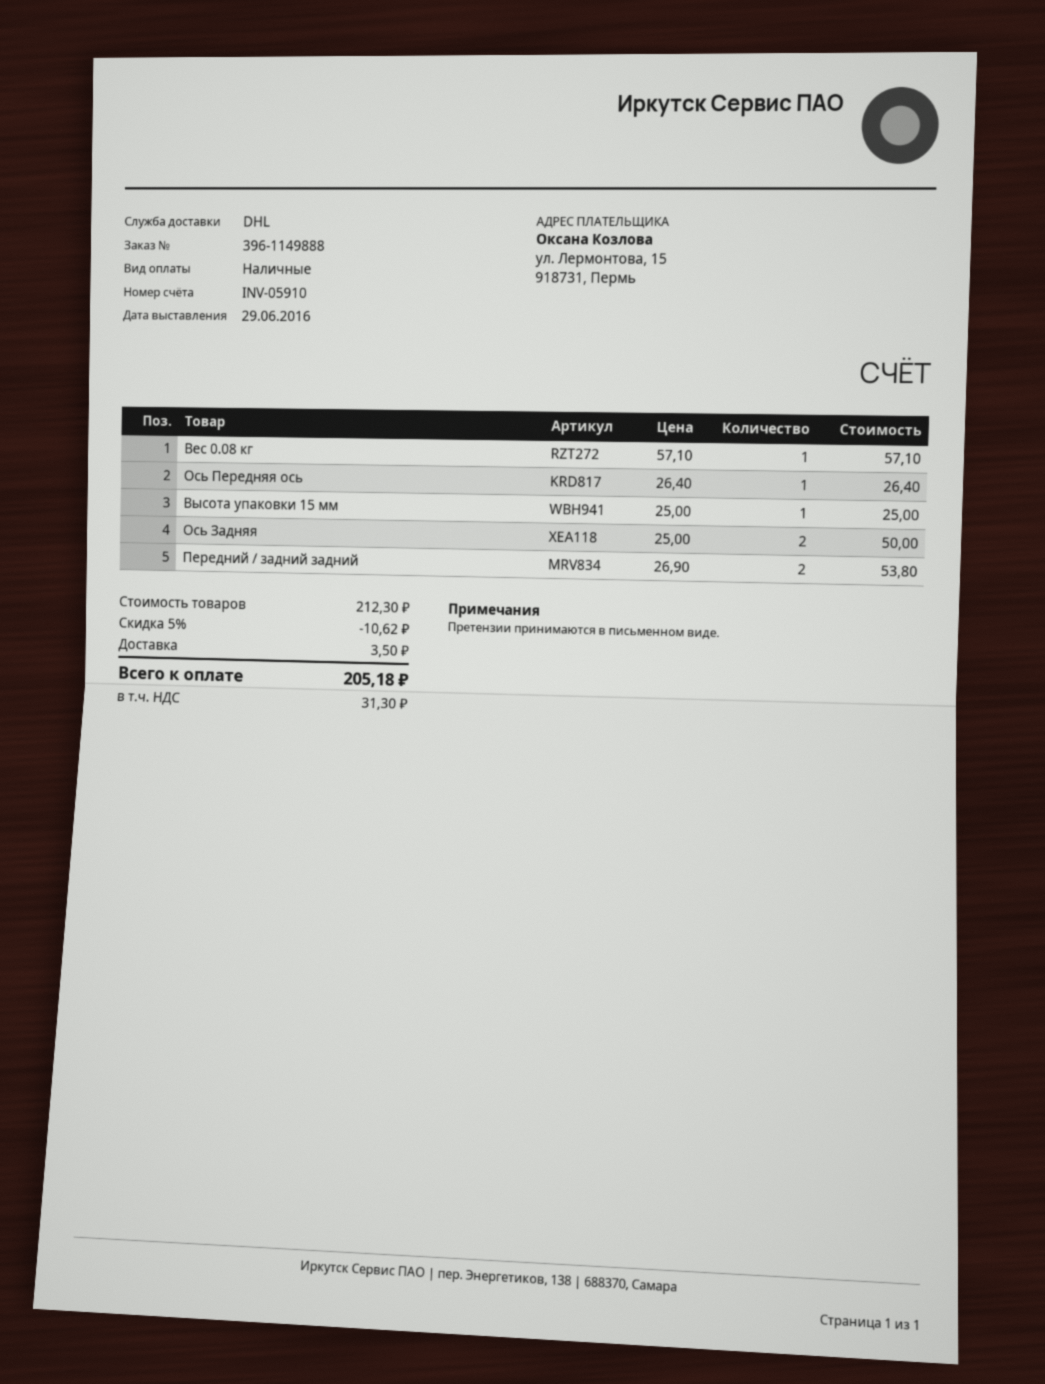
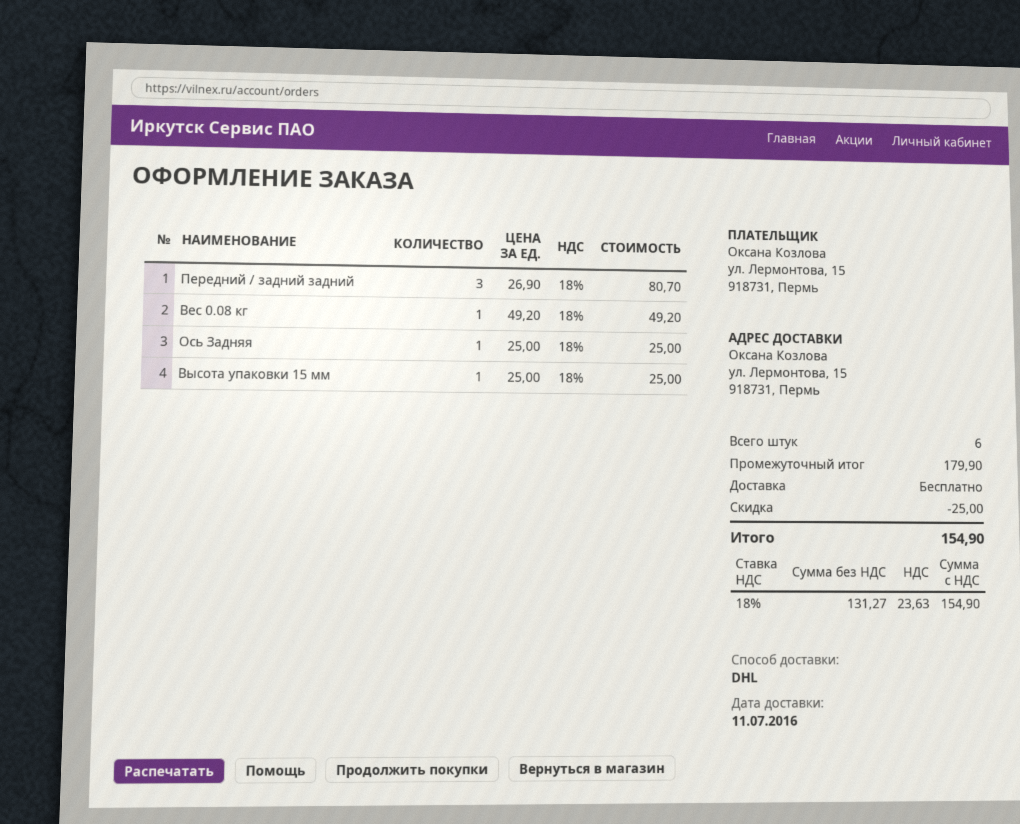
Вес 0.08 кг: 1 x 57.10 = 57.10 -> 1 x 49.20 = 49.20
Ось Передняя ось: 1 x 26.40 = 26.40 -> none
Ось Задняя: 2 x 25.00 = 50.00 -> 1 x 25.00 = 25.00
Передний / задний задний: 2 x 26.90 = 53.80 -> 3 x 26.90 = 80.70
subtotal: 212.30 -> 179.90
discount: 10.62 -> 25.00
shipping: 3.50 -> 0.00
tax: 31.30 -> 23.63
total: 205.18 -> 154.90

